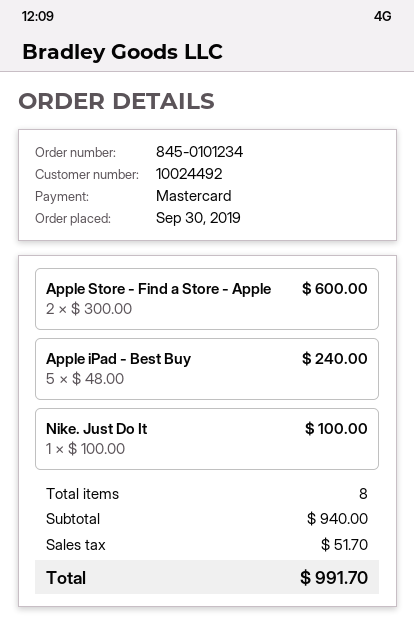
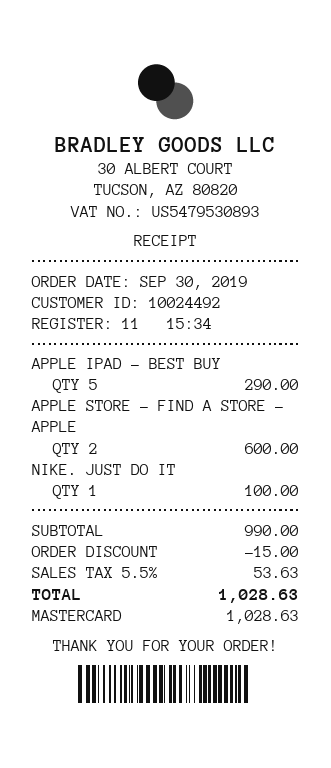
Apple iPad - Best Buy: 5 for 240.00 -> 5 for 290.00
subtotal: 940.00 -> 990.00
discount: none -> 15.00
tax: 51.70 -> 53.63
total: 991.70 -> 1028.63

